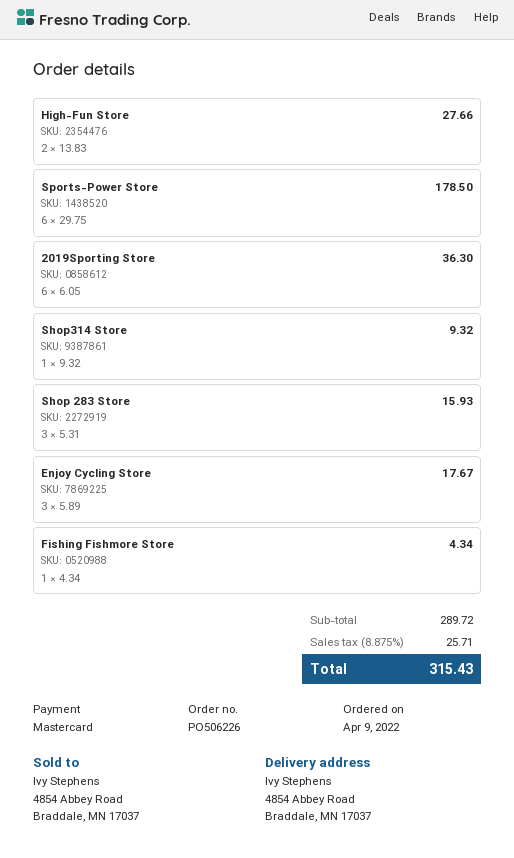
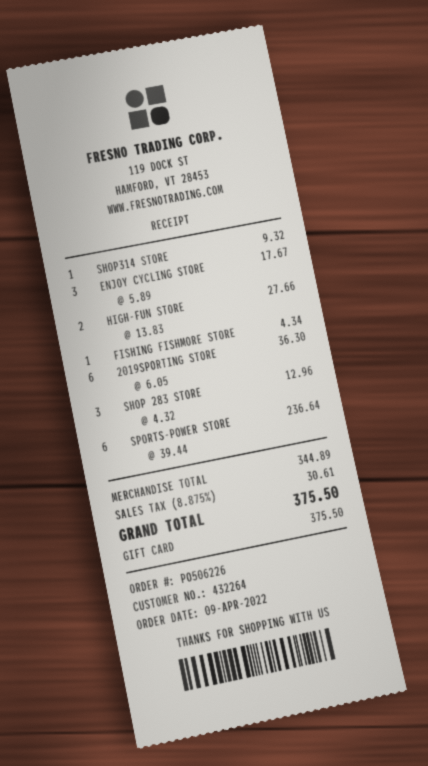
payment method: Mastercard -> gift card
Sports-Power Store: 6 x 29.75 = 178.50 -> 6 x 39.44 = 236.64
Shop 283 Store: 3 x 5.31 = 15.93 -> 3 x 4.32 = 12.96
subtotal: 289.72 -> 344.89
tax: 8.875% = 25.71 -> 8.875% = 30.61
total: 315.43 -> 375.50

